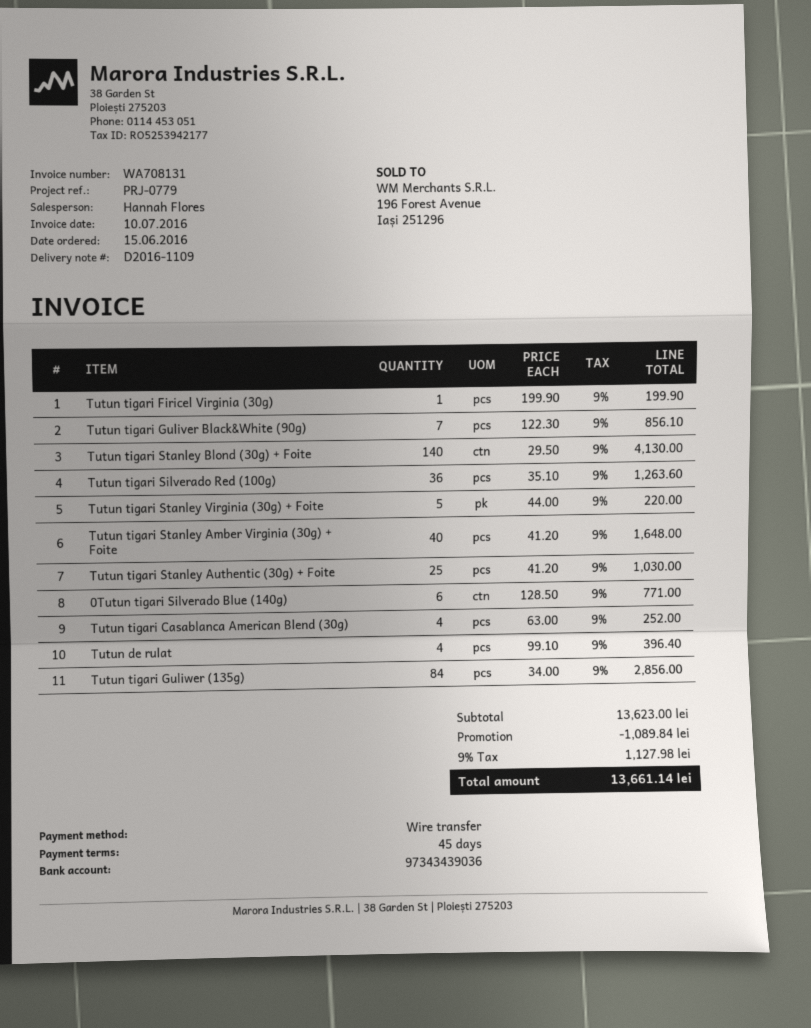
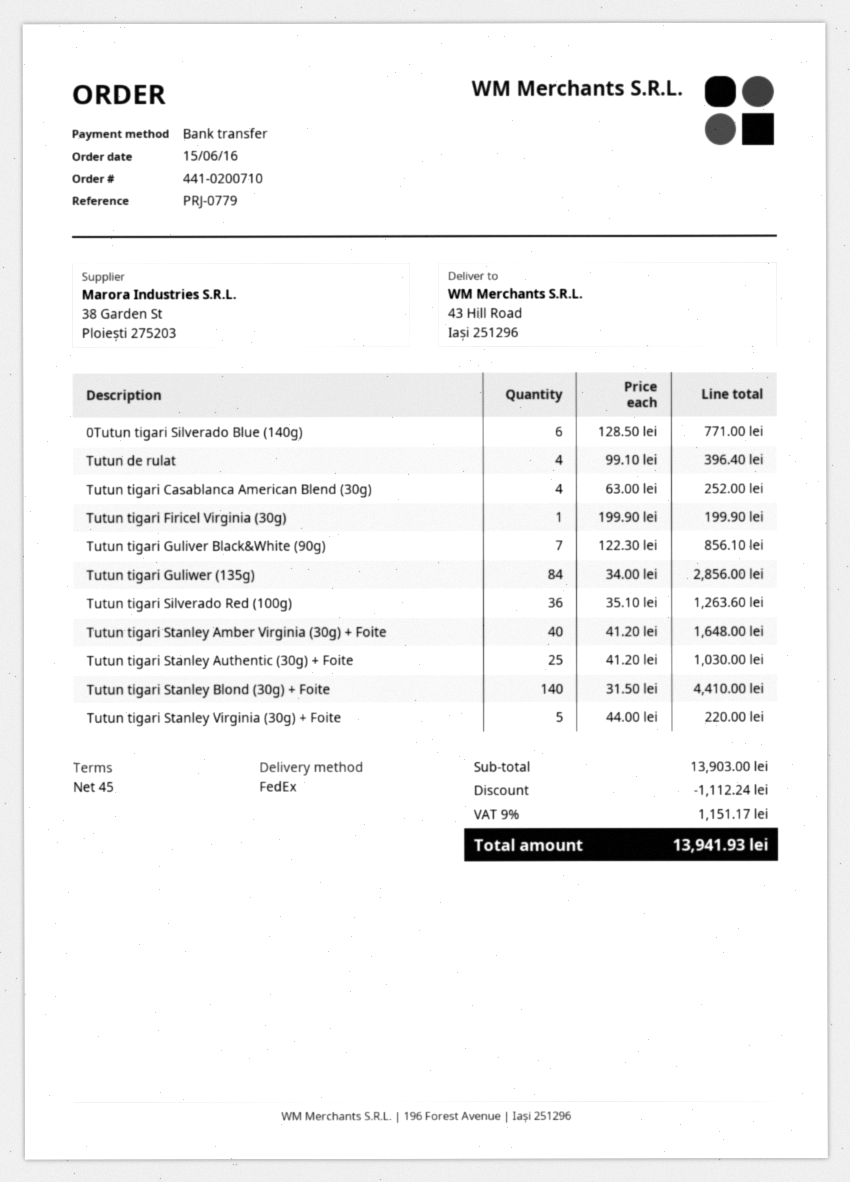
Tutun tigari Stanley Blond (30g) + Foite: 140 x 29.50 = 4130.00 -> 140 x 31.50 = 4410.00
subtotal: 13623.00 -> 13903.00
discount: 1089.84 -> 1112.24
tax: 9% = 1127.98 -> 9% = 1151.17
total: 13661.14 -> 13941.93

